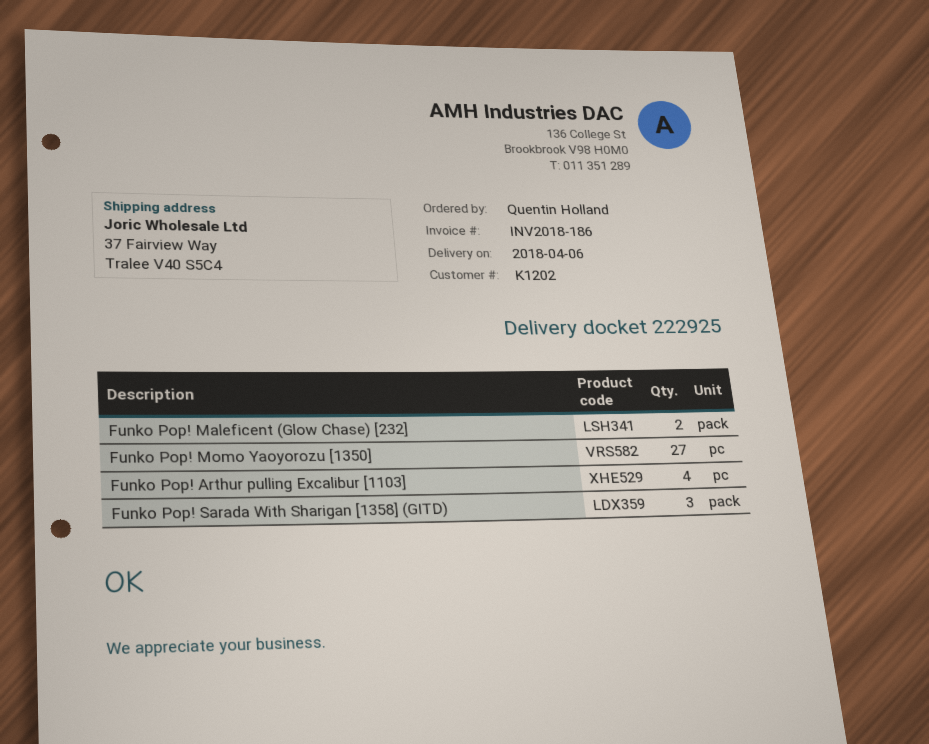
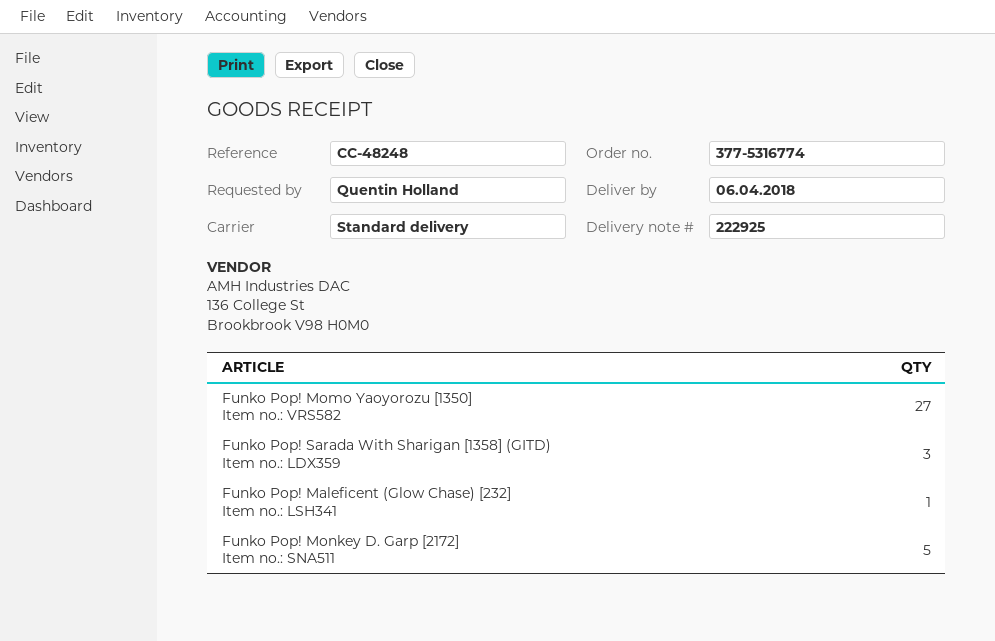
Funko Pop! Maleficent (Glow Chase) [232]: 2 -> 1
Funko Pop! Arthur pulling Excalibur [1103]: 4 -> none
Funko Pop! Monkey D. Garp [2172]: none -> 5

